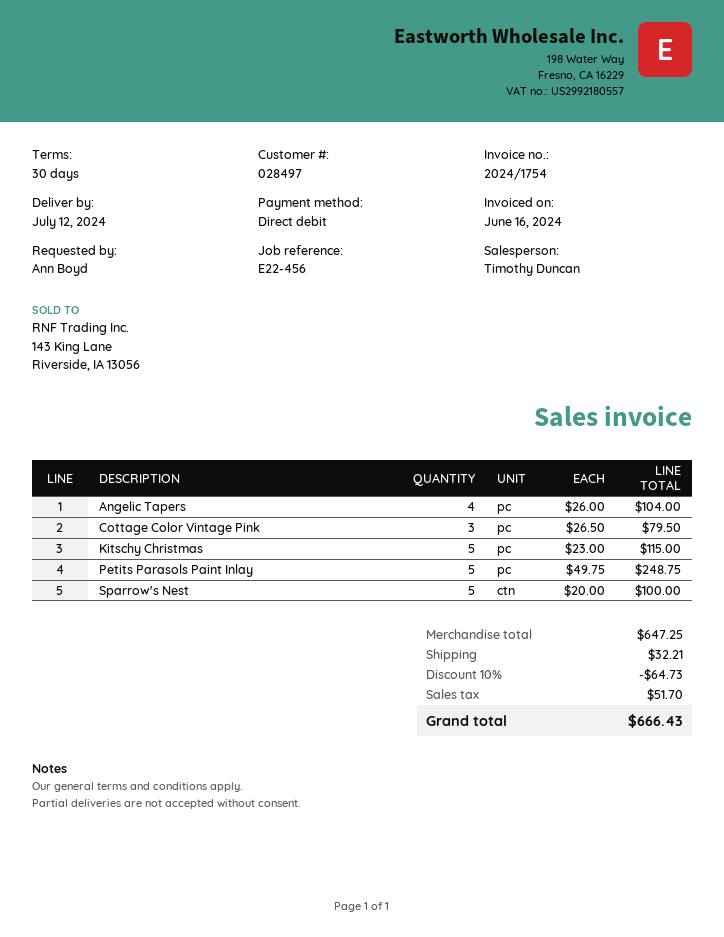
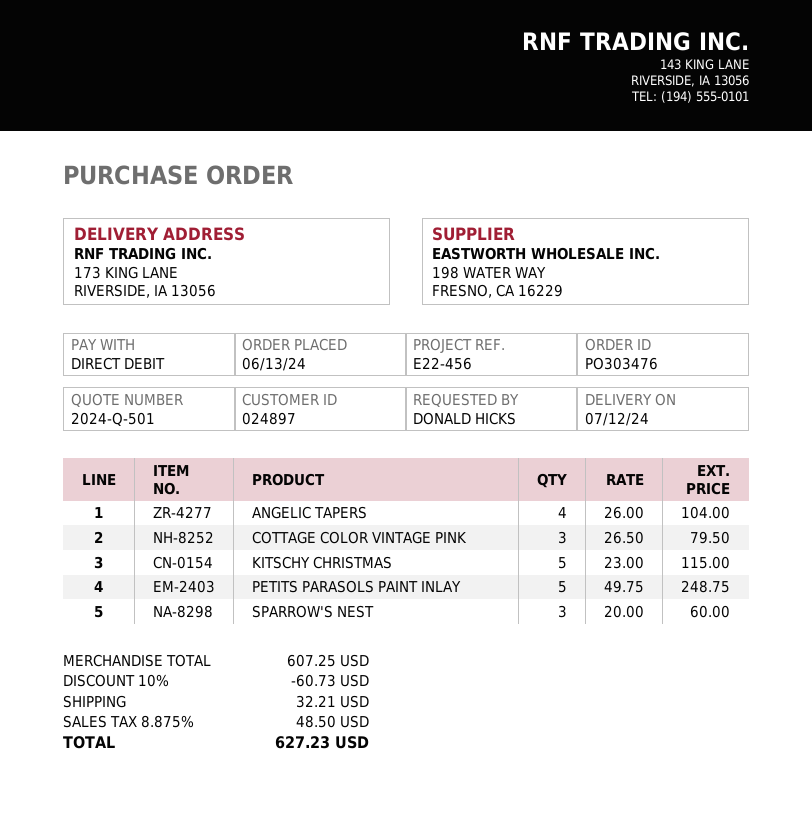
customer number: 028497 -> 024897
ordered by: Ann Boyd -> DONALD HICKS
Sparrow's Nest: 5 x 20.00 = 100.00 -> 3 x 20.00 = 60.00
subtotal: 647.25 -> 607.25
discount: 10% = 64.73 -> 10% = 60.73
tax: 51.70 -> 48.50
total: 666.43 -> 627.23

